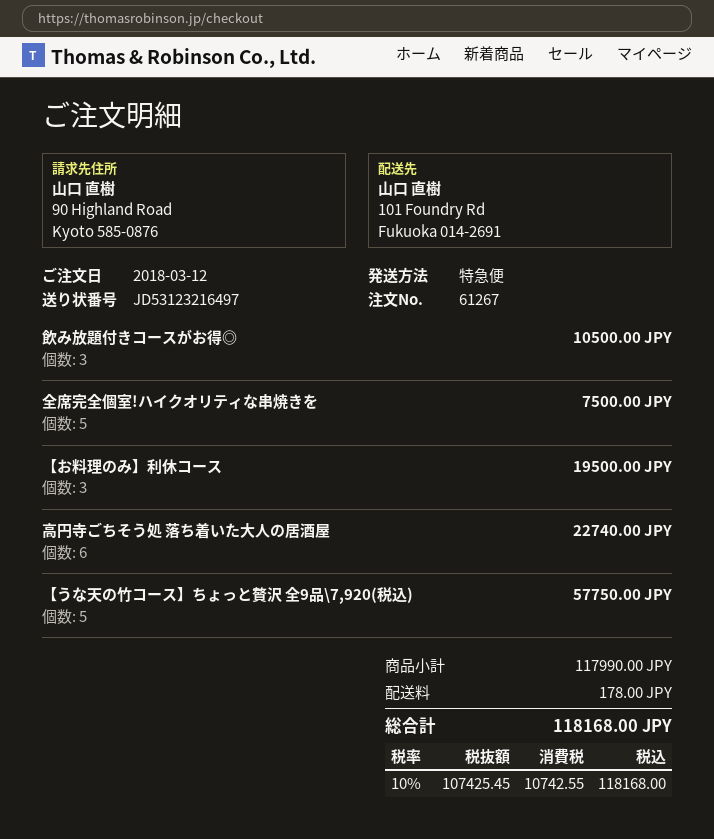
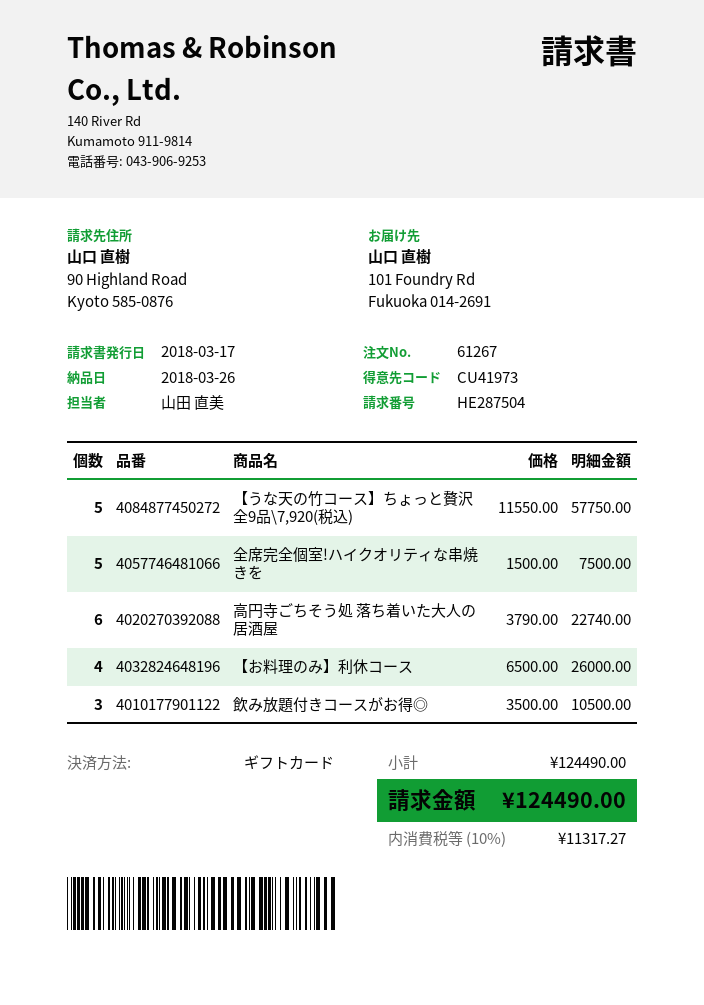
【お料理のみ】利休コース: 3 for 19500.00 -> 4 for 26000.00
subtotal: 117990.00 -> 124490.00
shipping: 178.00 -> none
tax: 10% = 10742.55 -> 10% = 11317.27
total: 118168.00 -> 124490.00

